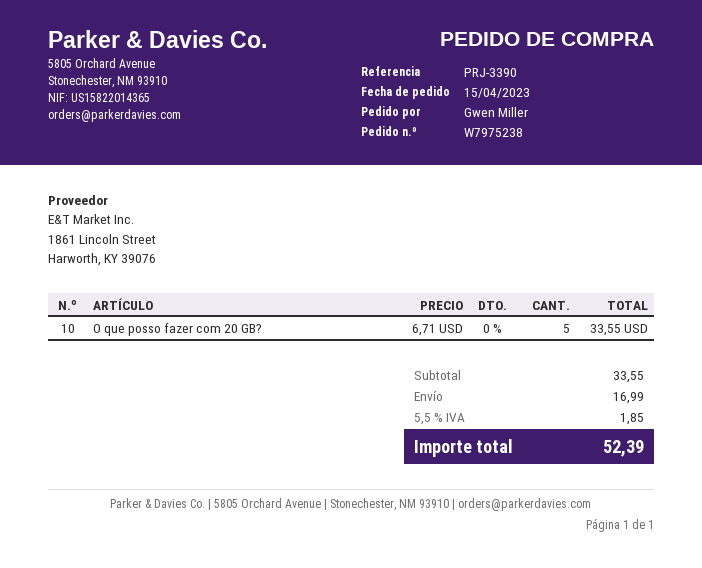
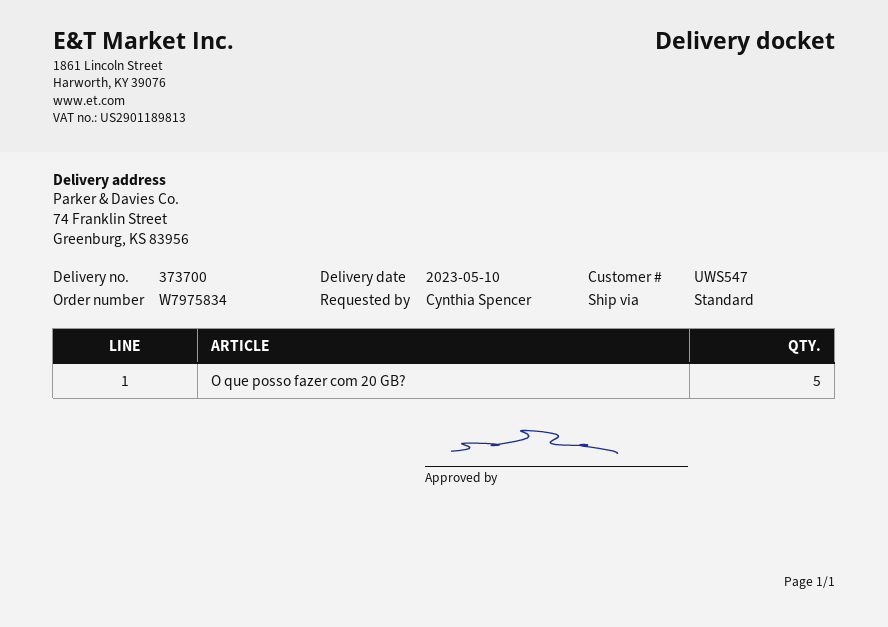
order number: W7975238 -> W7975834
ordered by: Gwen Miller -> Cynthia Spencer

